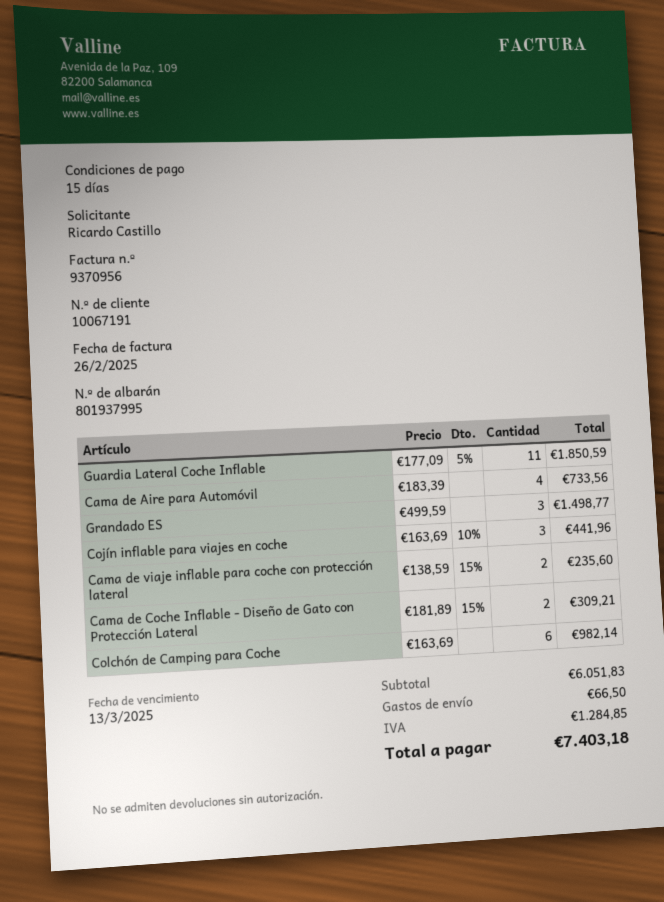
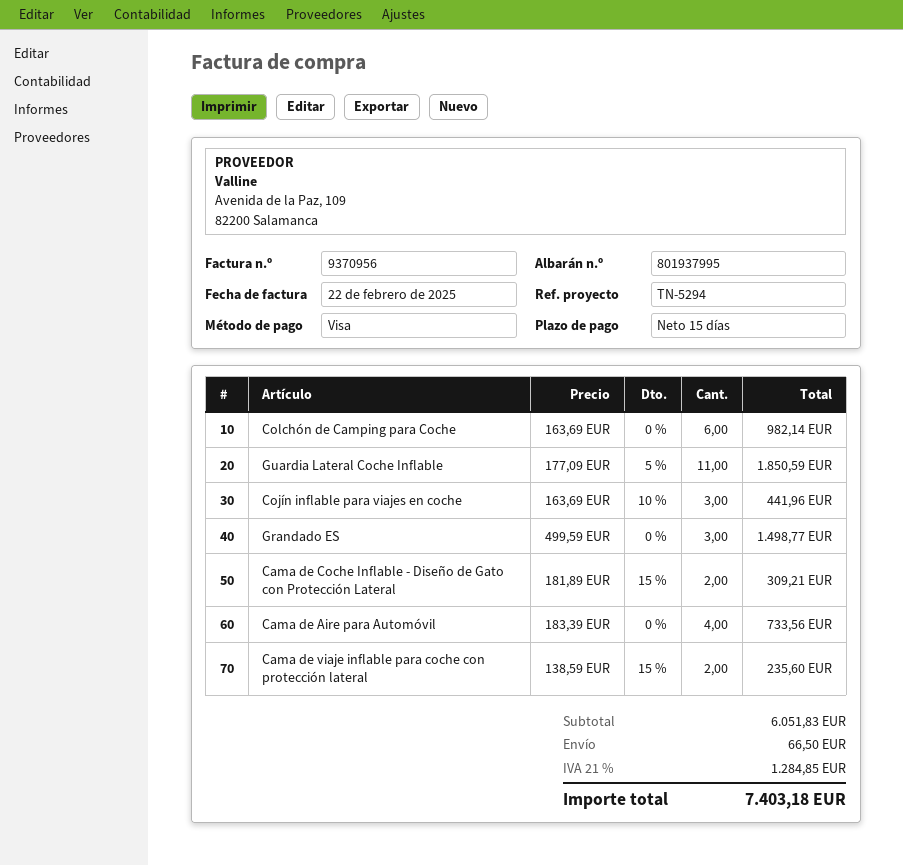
invoice date: 2025-02-26 -> 2025-02-22

